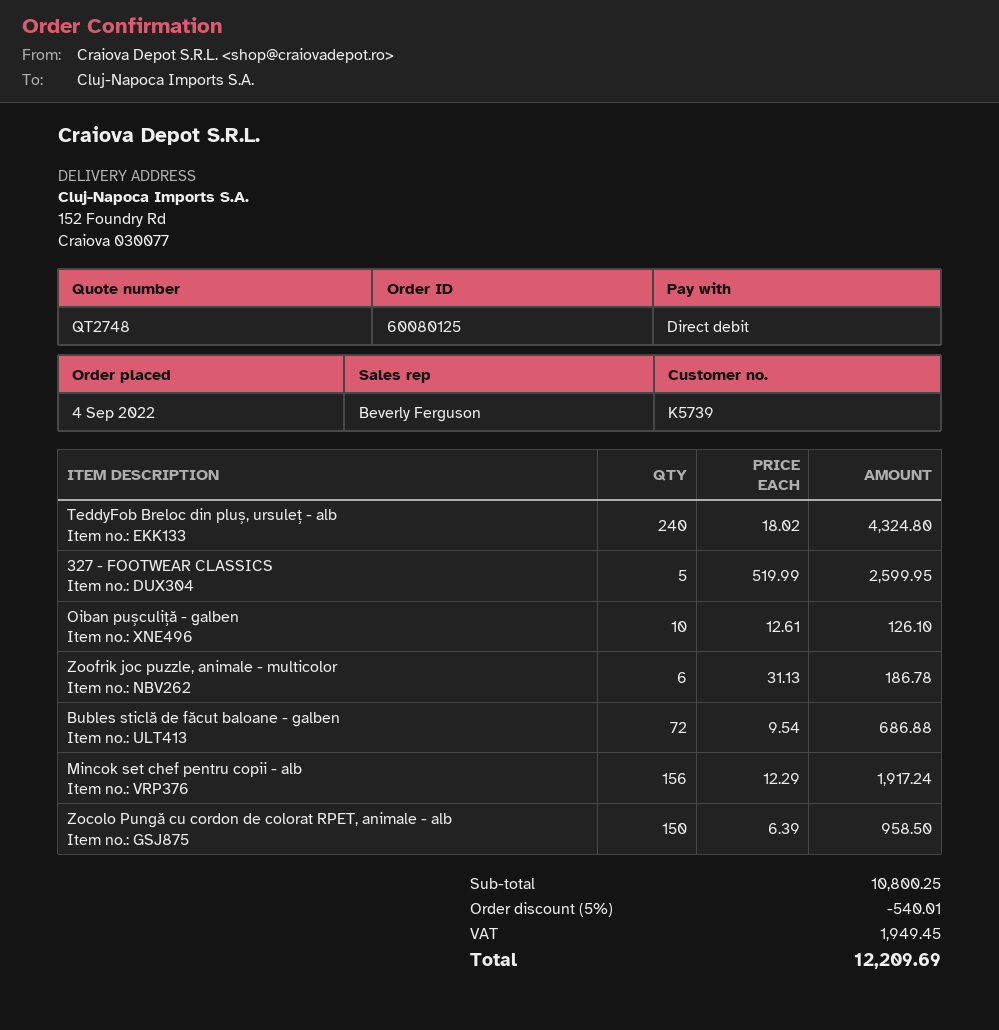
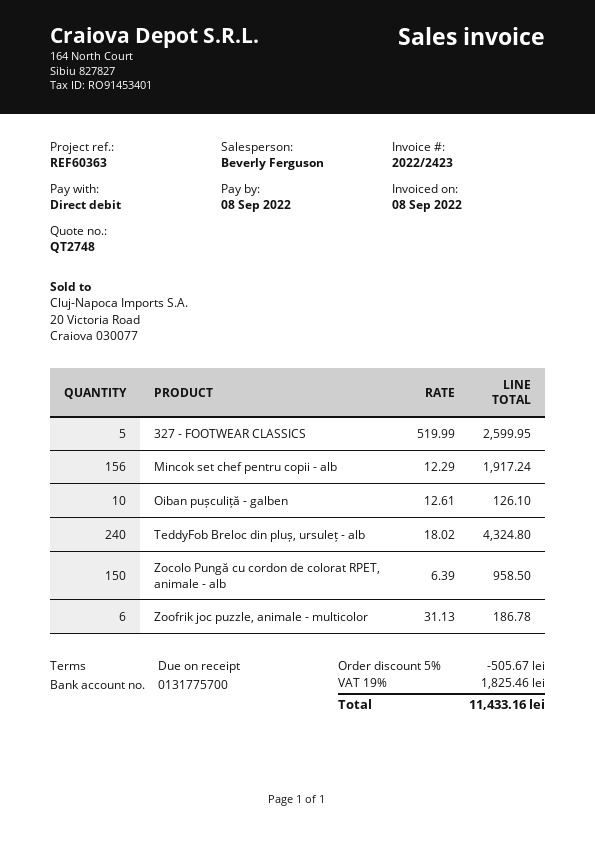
Bubles sticlă de făcut baloane - galben: 72 x 9.54 = 686.88 -> none
discount: 5% = 540.01 -> 5% = 505.67
tax: 1949.45 -> 1825.46
total: 12209.69 -> 11433.16

